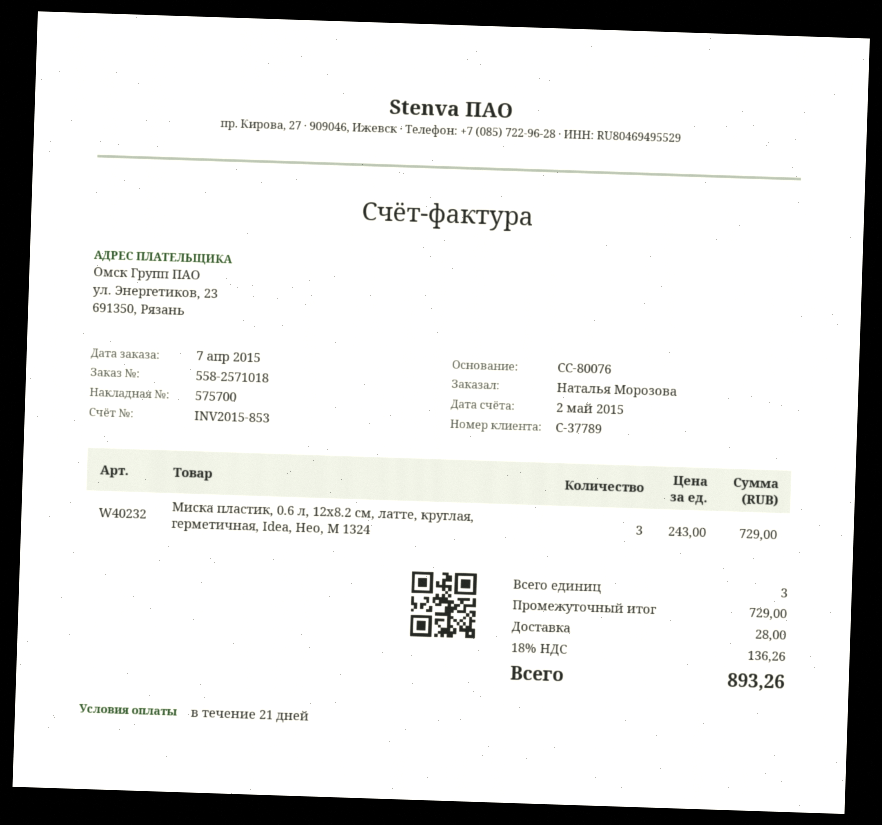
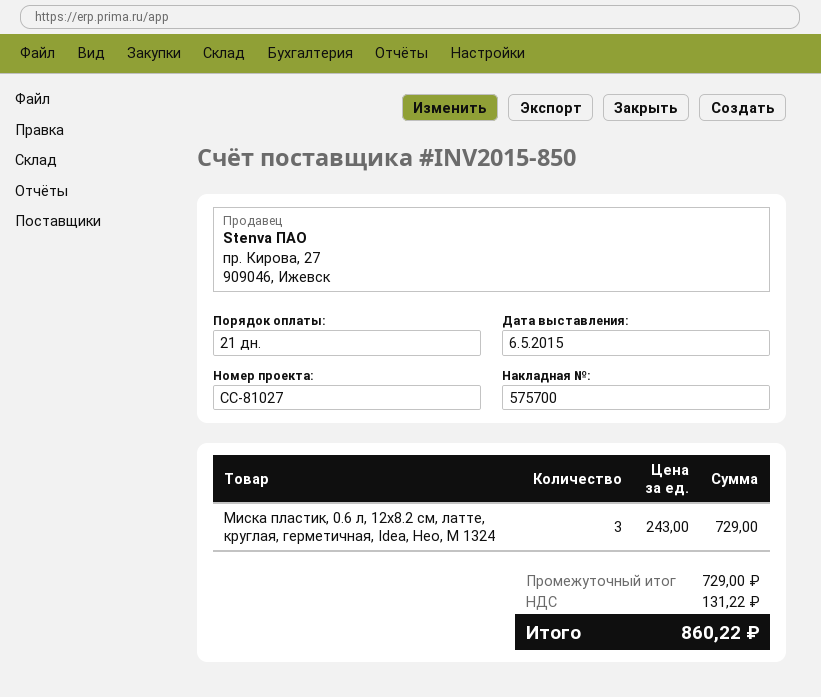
invoice number: INV2015-853 -> INV2015-850
invoice date: 2015-05-02 -> 2015-05-06
reference: CC-80076 -> CC-81027
shipping: 28.00 -> none
tax: 136.26 -> 131.22
total: 893.26 -> 860.22

